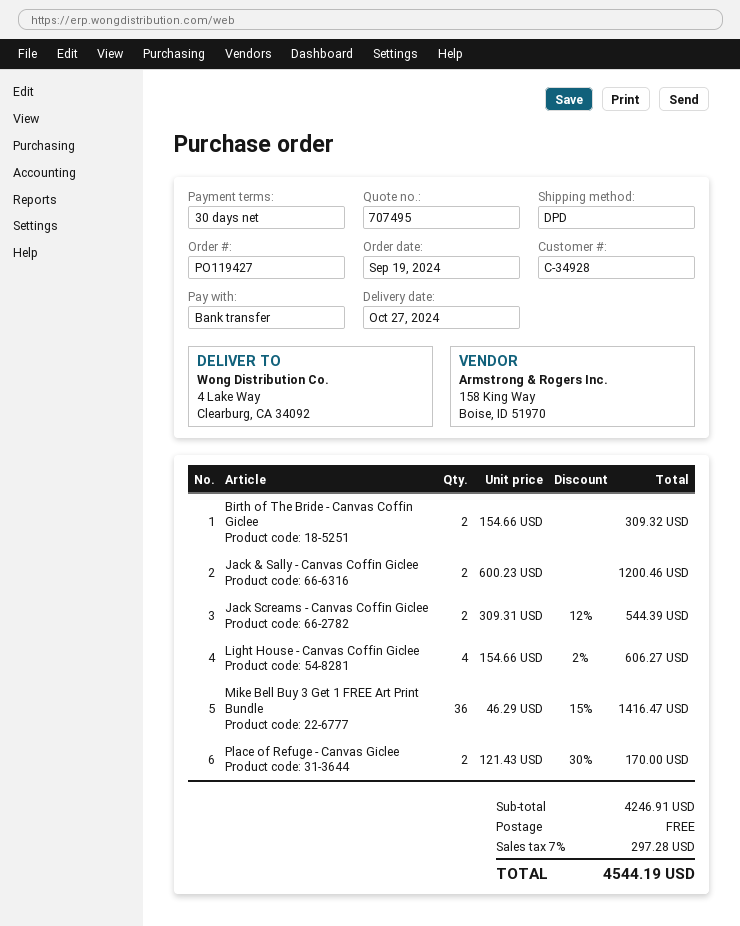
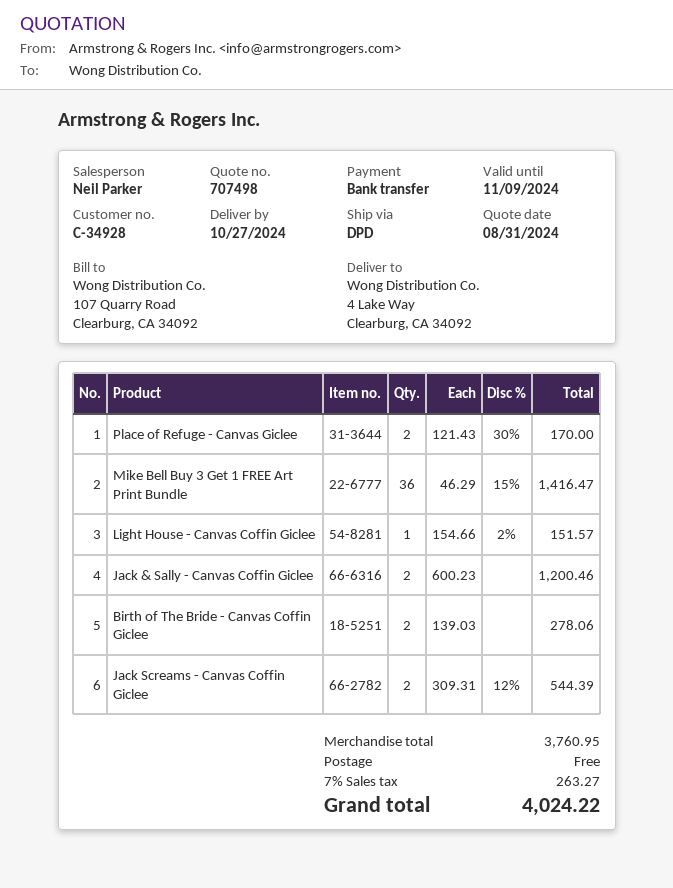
quote number: 707495 -> 707498
Birth of The Bride - Canvas Coffin Giclee: 2 x 154.66 = 309.32 -> 2 x 139.03 = 278.06
Light House - Canvas Coffin Giclee: 4 x 154.66 - 2% = 606.27 -> 1 x 154.66 - 2% = 151.57
subtotal: 4246.91 -> 3760.95
tax: 7% = 297.28 -> 7% = 263.27
total: 4544.19 -> 4024.22

